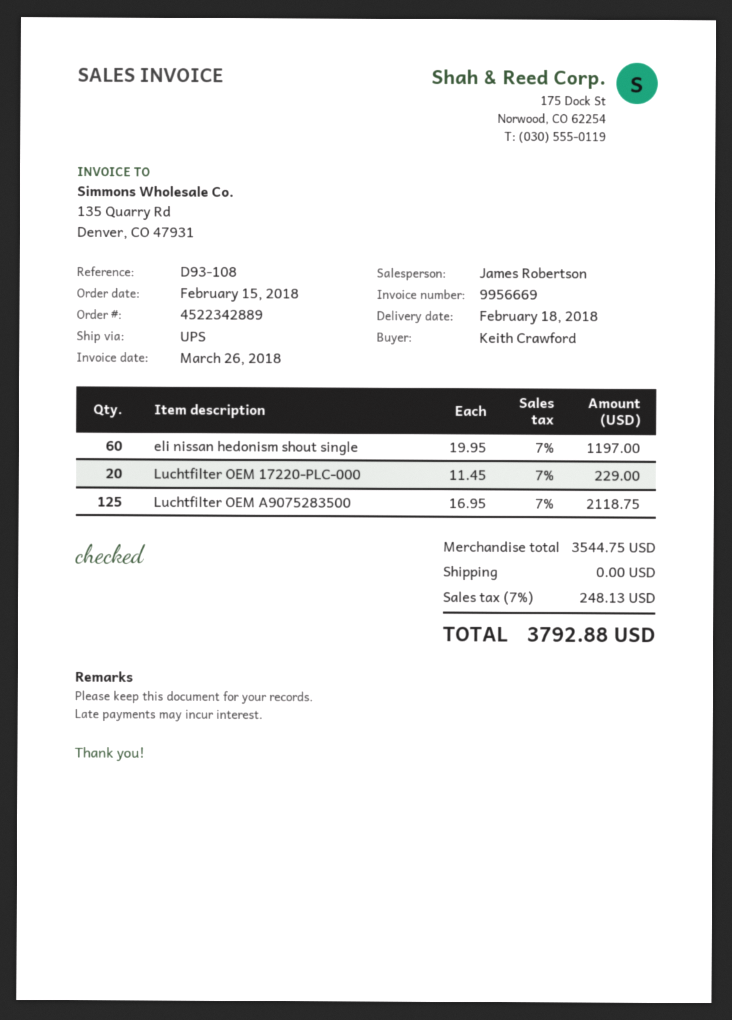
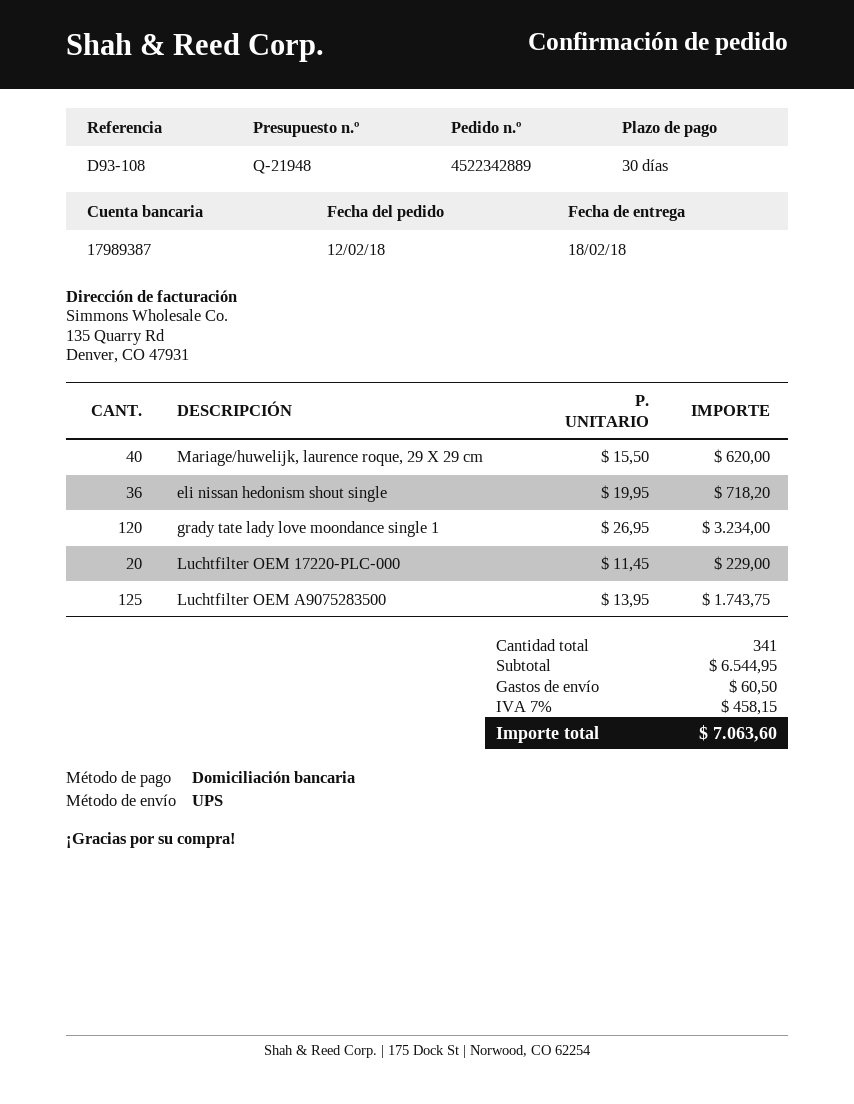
order date: 2018-02-15 -> 2018-02-12
eli nissan hedonism shout single: 60 x 19.95 = 1197.00 -> 36 x 19.95 = 718.20
Luchtfilter OEM A9075283500: 125 x 16.95 = 2118.75 -> 125 x 13.95 = 1743.75
Mariage/huwelijk, laurence roque, 29 X 29 cm: none -> 40 x 15.50 = 620.00
grady tate lady love moondance single 1: none -> 120 x 26.95 = 3234.00
subtotal: 3544.75 -> 6544.95
shipping: 0.00 -> 60.50
tax: 7% = 248.13 -> 7% = 458.15
total: 3792.88 -> 7063.60

